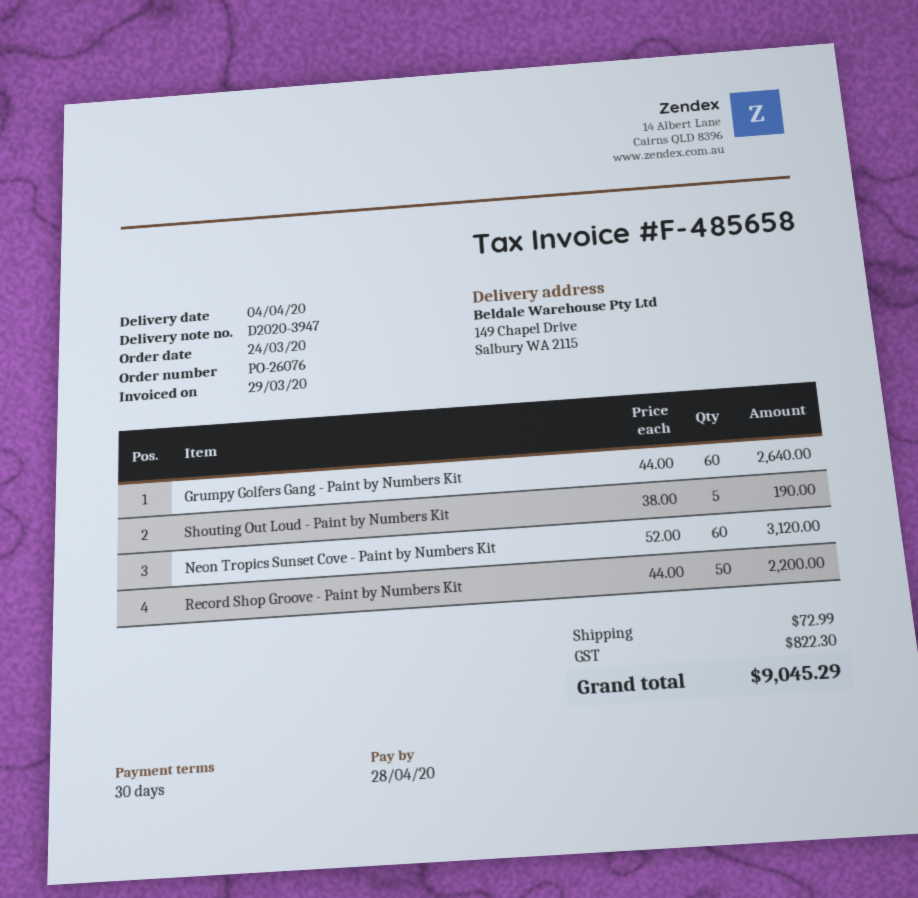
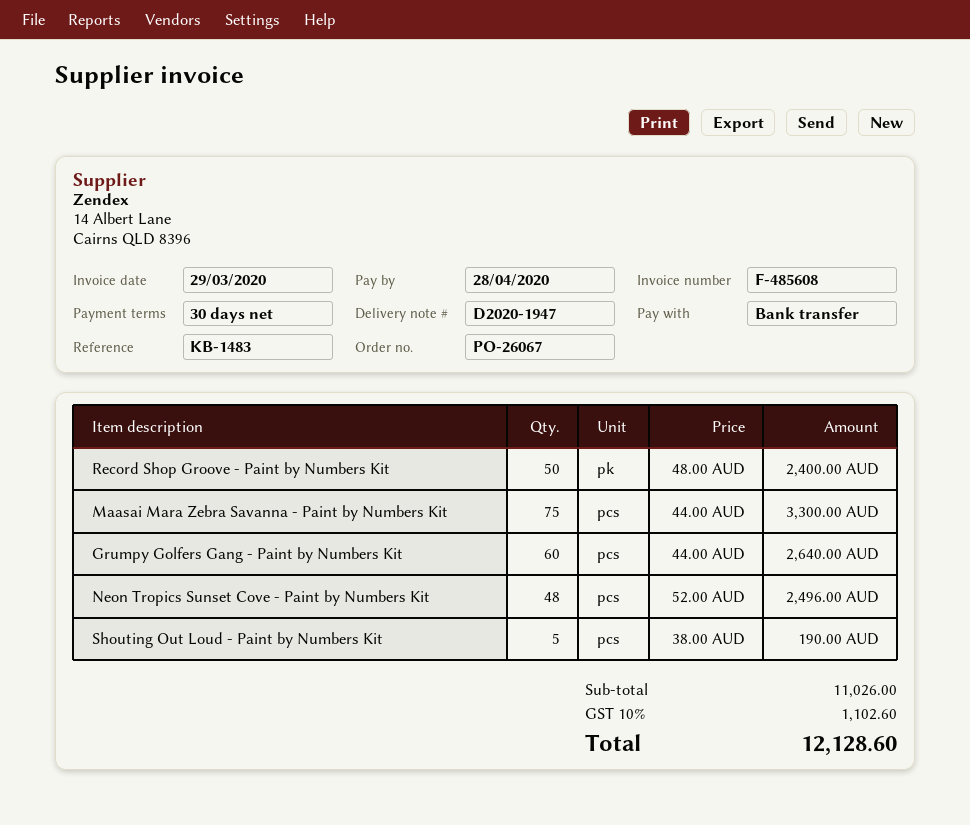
order number: PO-26076 -> PO-26067
delivery note number: D2020-3947 -> D2020-1947
invoice number: F-485658 -> F-485608
Neon Tropics Sunset Cove - Paint by Numbers Kit: 60 x 52.00 = 3120.00 -> 48 x 52.00 = 2496.00
Record Shop Groove - Paint by Numbers Kit: 50 x 44.00 = 2200.00 -> 50 x 48.00 = 2400.00
Maasai Mara Zebra Savanna - Paint by Numbers Kit: none -> 75 x 44.00 = 3300.00
shipping: 72.99 -> none
tax: 822.30 -> 1102.60
total: 9045.29 -> 12128.60

